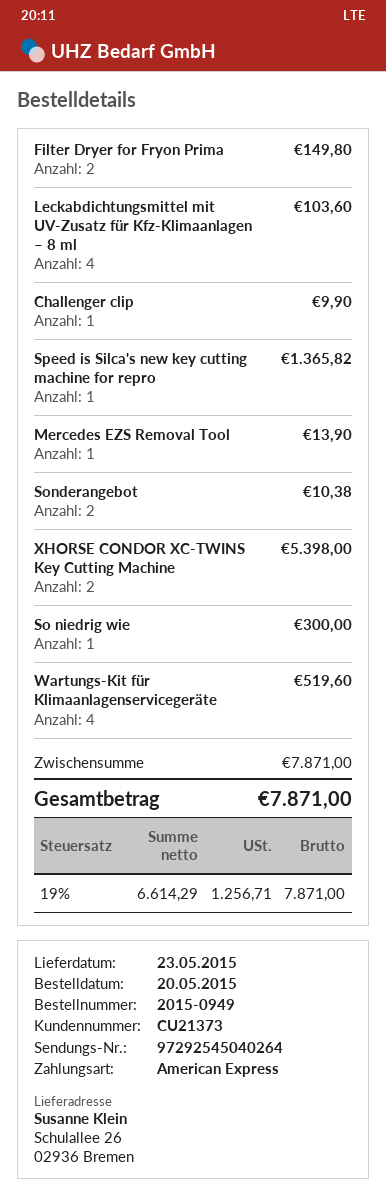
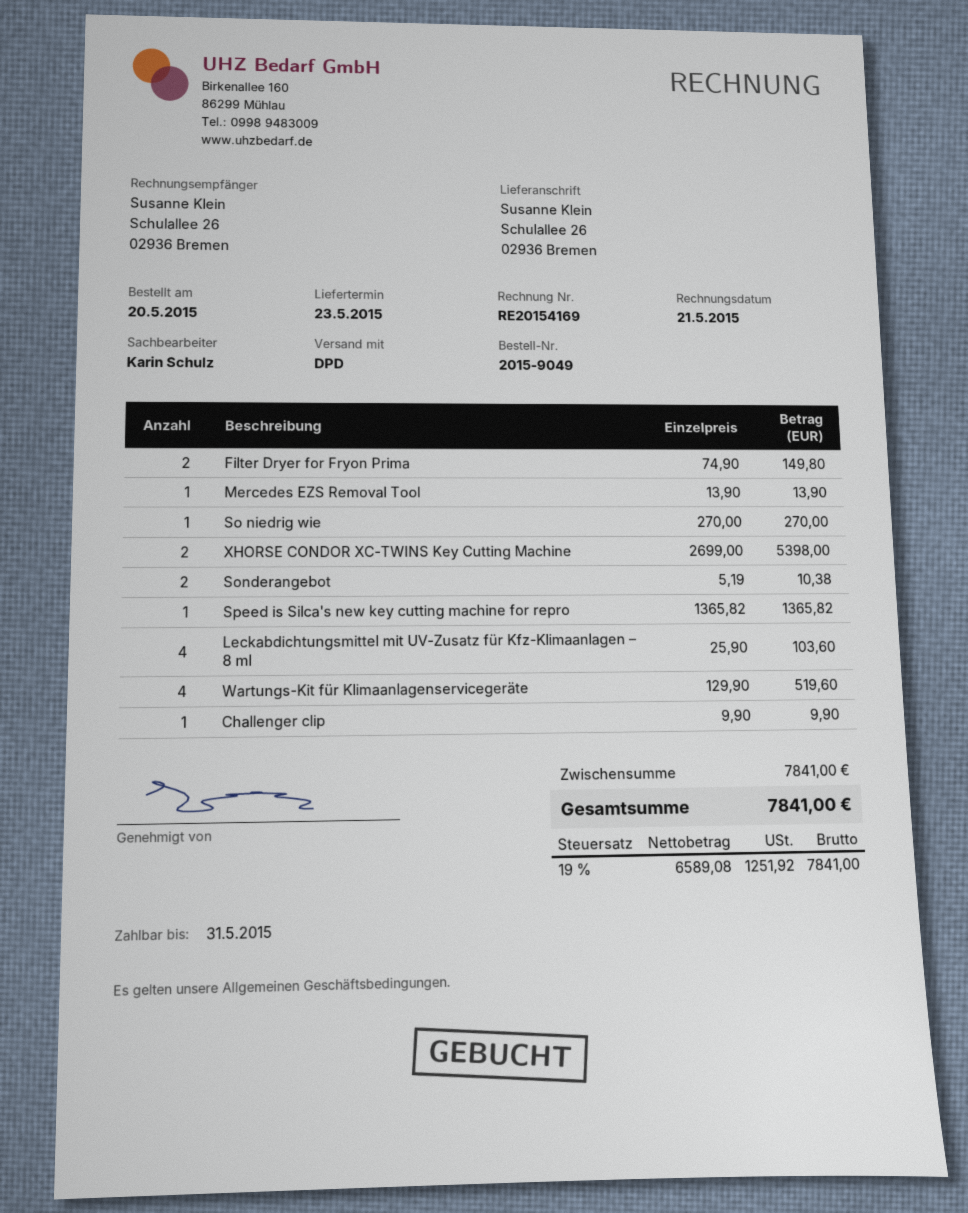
order number: 2015-0949 -> 2015-9049
So niedrig wie: 1 for 300.00 -> 1 for 270.00
subtotal: 7871.00 -> 7841.00
net: 6614.29 -> 6589.08
tax: 19% = 1256.71 -> 19% = 1251.92
total: 7871.00 -> 7841.00

